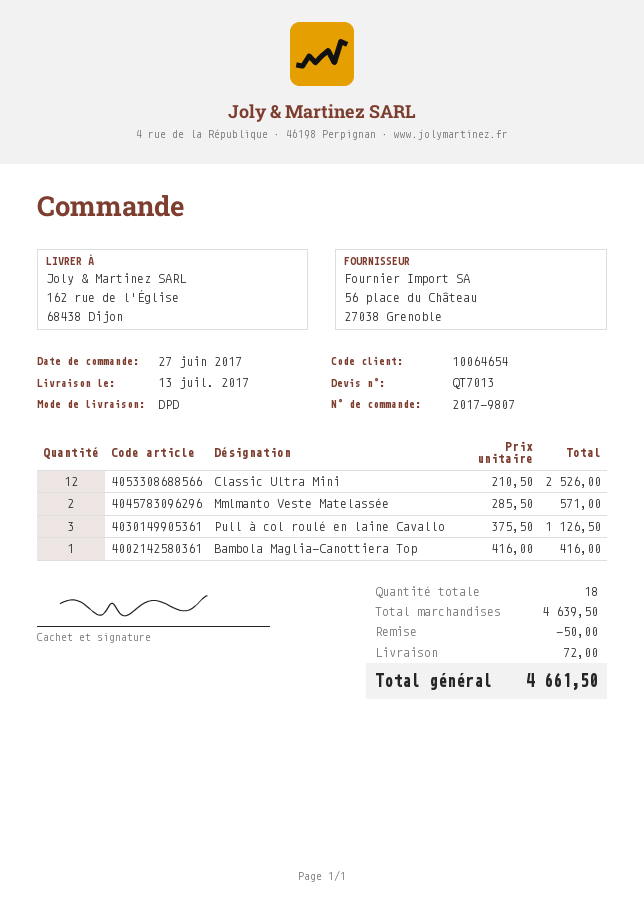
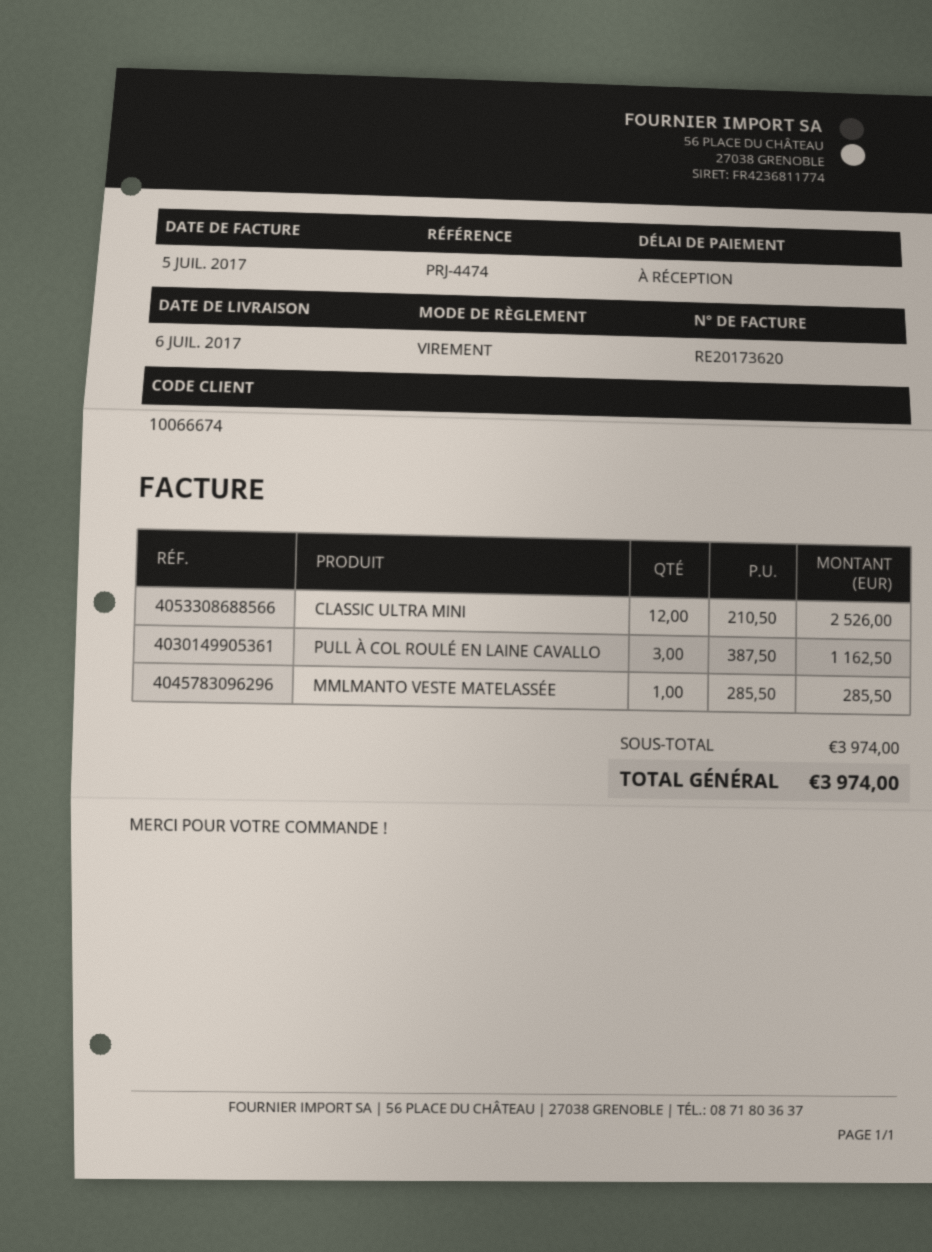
delivery date: 2017-07-13 -> 2017-07-06
customer number: 10064654 -> 10066674
Mmlmanto Veste Matelassée: 2 x 285.50 = 571.00 -> 1 x 285.50 = 285.50
Pull à col roulé en laine Cavallo: 3 x 375.50 = 1126.50 -> 3 x 387.50 = 1162.50
Bambola Maglia-Canottiera Top: 1 x 416.00 = 416.00 -> none
subtotal: 4639.50 -> 3974.00
discount: 50.00 -> none
shipping: 72.00 -> none
total: 4661.50 -> 3974.00

